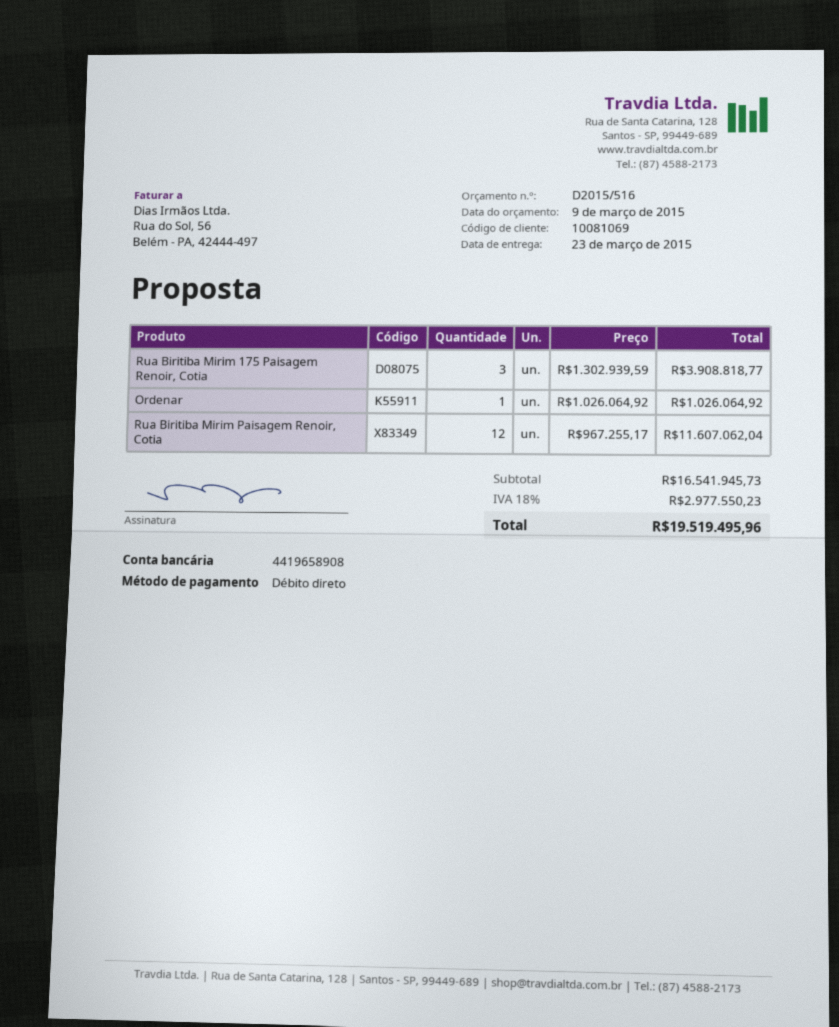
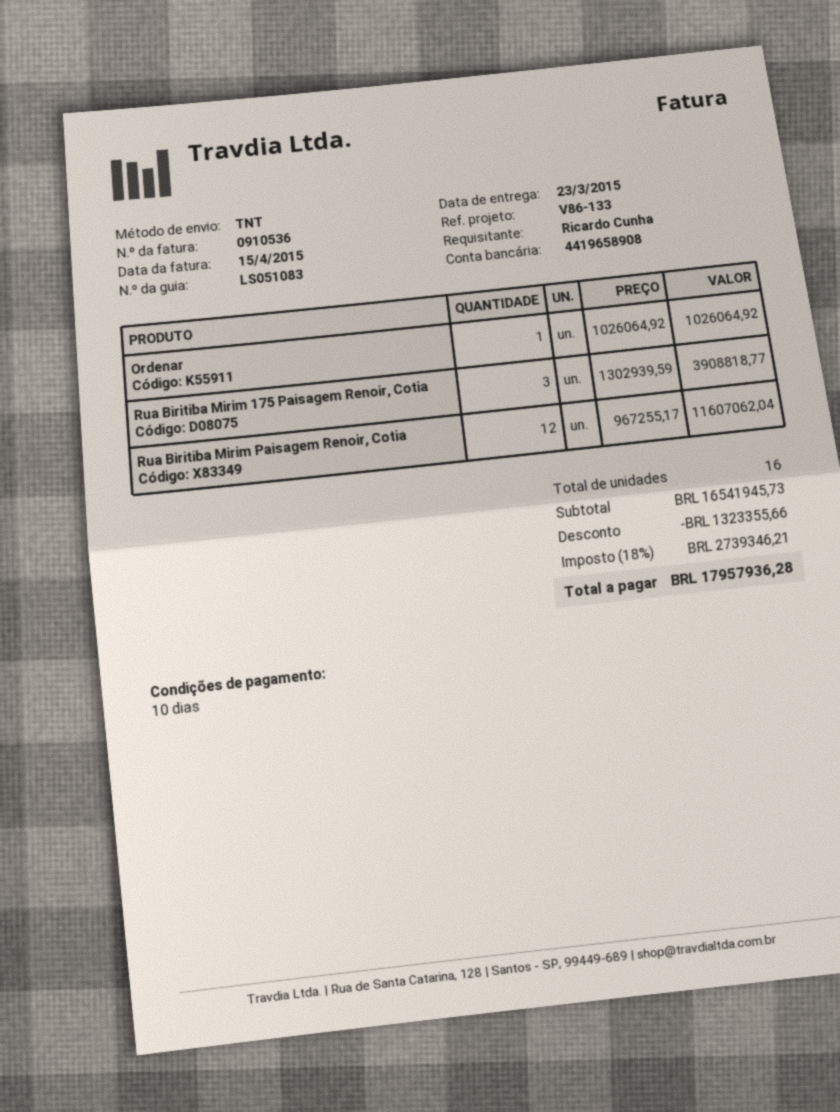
discount: none -> 1323355.66
tax: 18% = 2977550.23 -> 18% = 2739346.21
total: 19519495.96 -> 17957936.28

